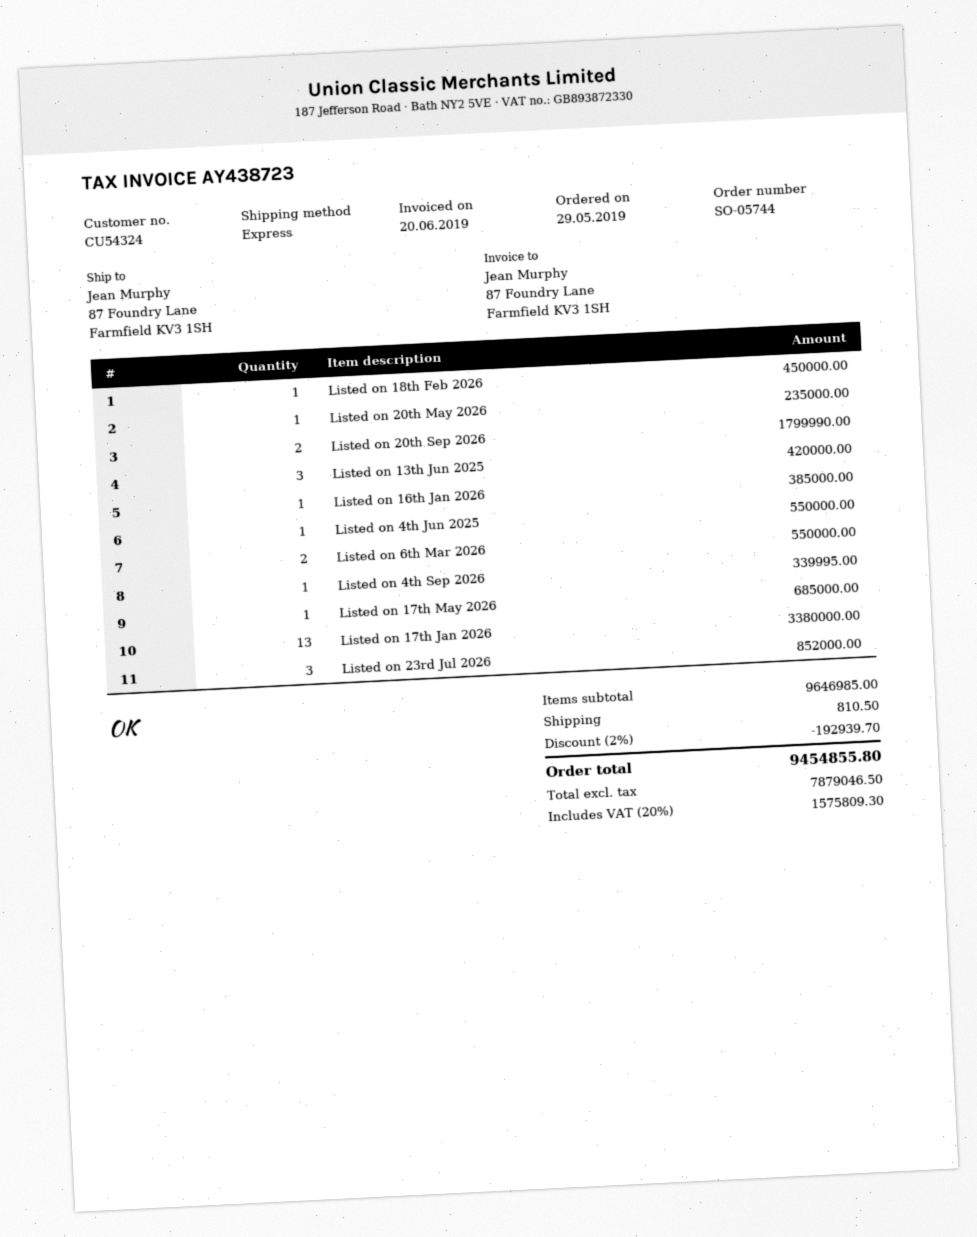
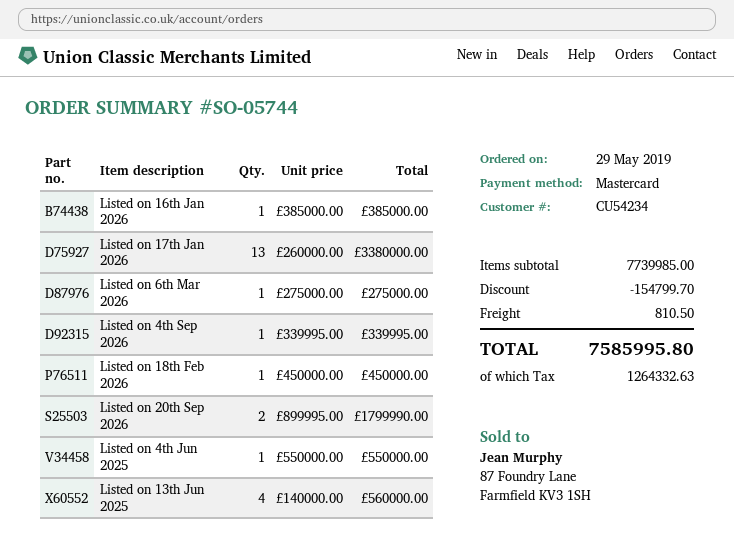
customer number: CU54324 -> CU54234
Listed on 20th May 2026: 1 for 235000.00 -> none
Listed on 13th Jun 2025: 3 for 420000.00 -> 4 for 560000.00
Listed on 6th Mar 2026: 2 for 550000.00 -> 1 for 275000.00
Listed on 17th May 2026: 1 for 685000.00 -> none
Listed on 23rd Jul 2026: 3 for 852000.00 -> none
subtotal: 9646985.00 -> 7739985.00
discount: 192939.70 -> 154799.70
tax: 1575809.30 -> 1264332.63
total: 9454855.80 -> 7585995.80

